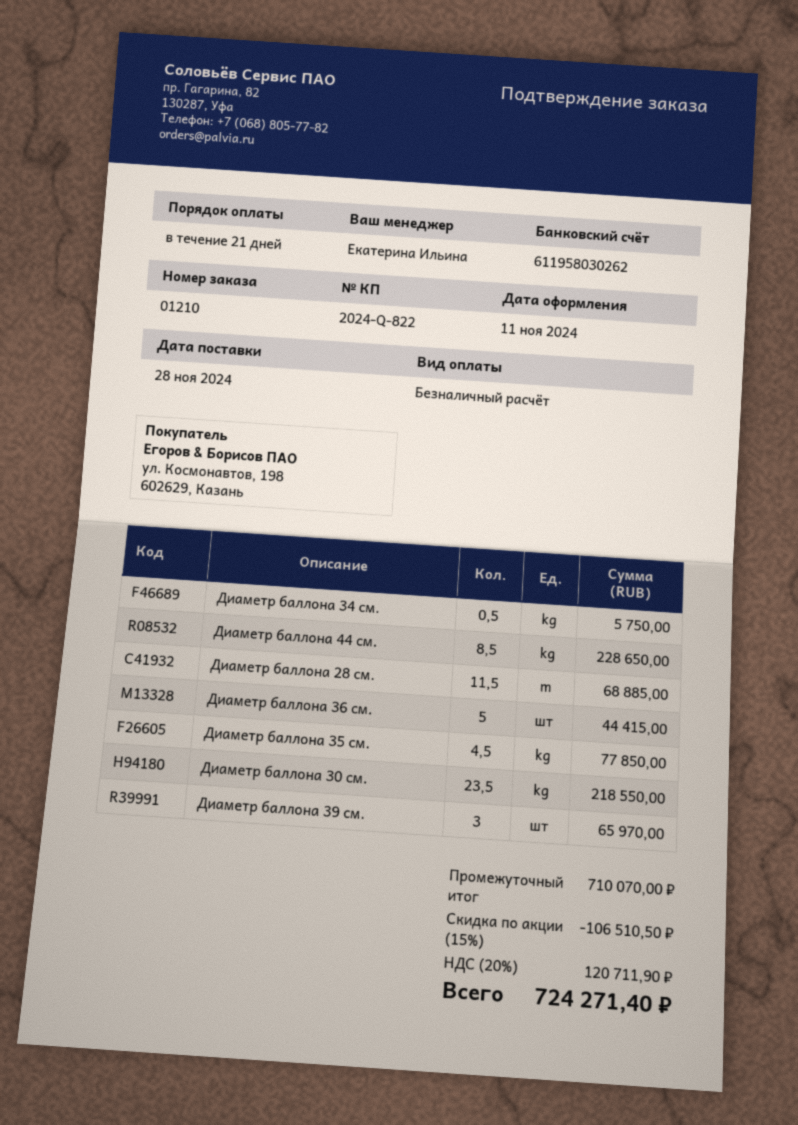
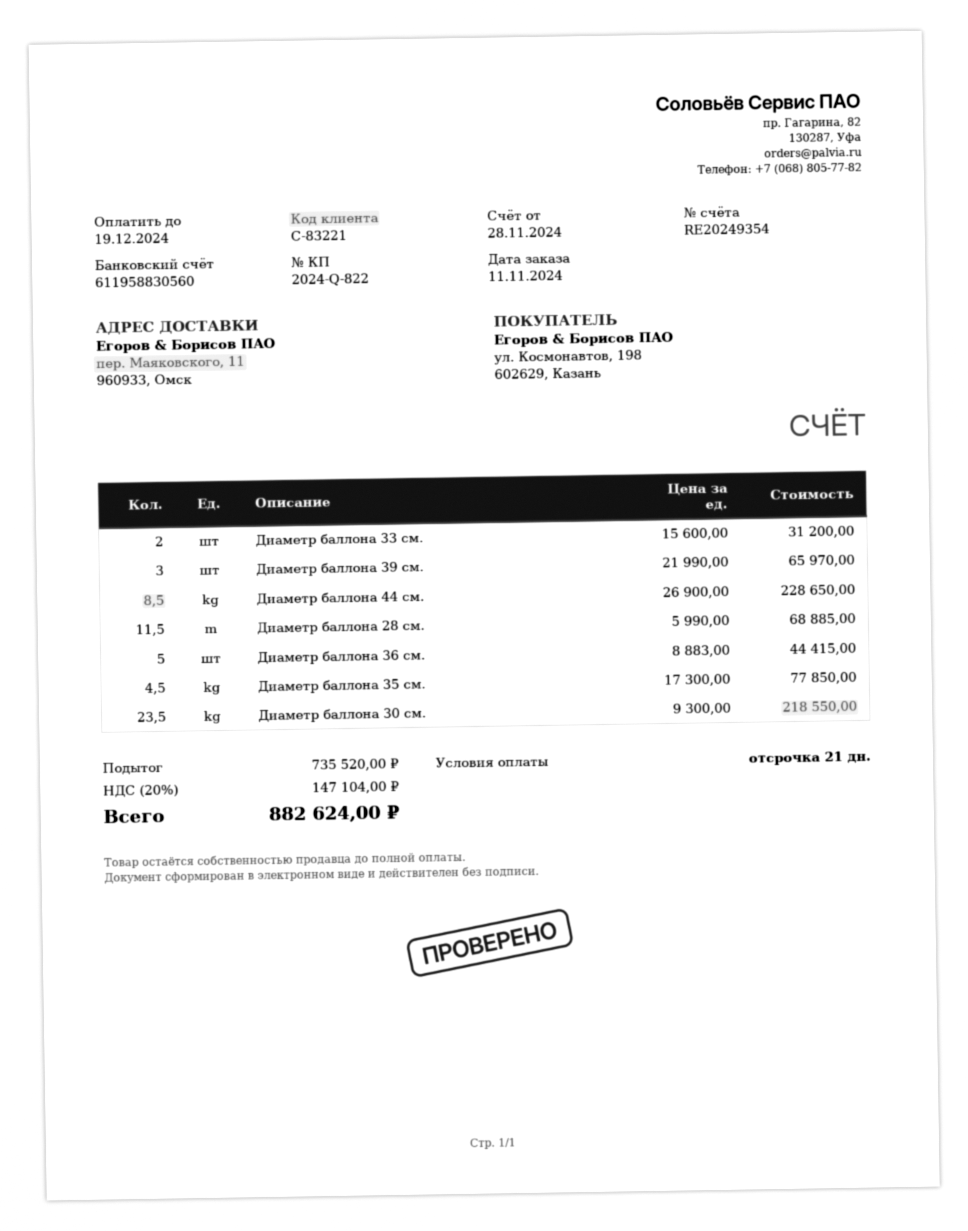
bank account: 611958030262 -> 611958830560
Диаметр баллона 34 см.: 0.5 for 5750.00 -> none
Диаметр баллона 33 см.: none -> 2 for 31200.00
subtotal: 710070.00 -> 735520.00
discount: 15% = 106510.50 -> none
tax: 20% = 120711.90 -> 20% = 147104.00
total: 724271.40 -> 882624.00

